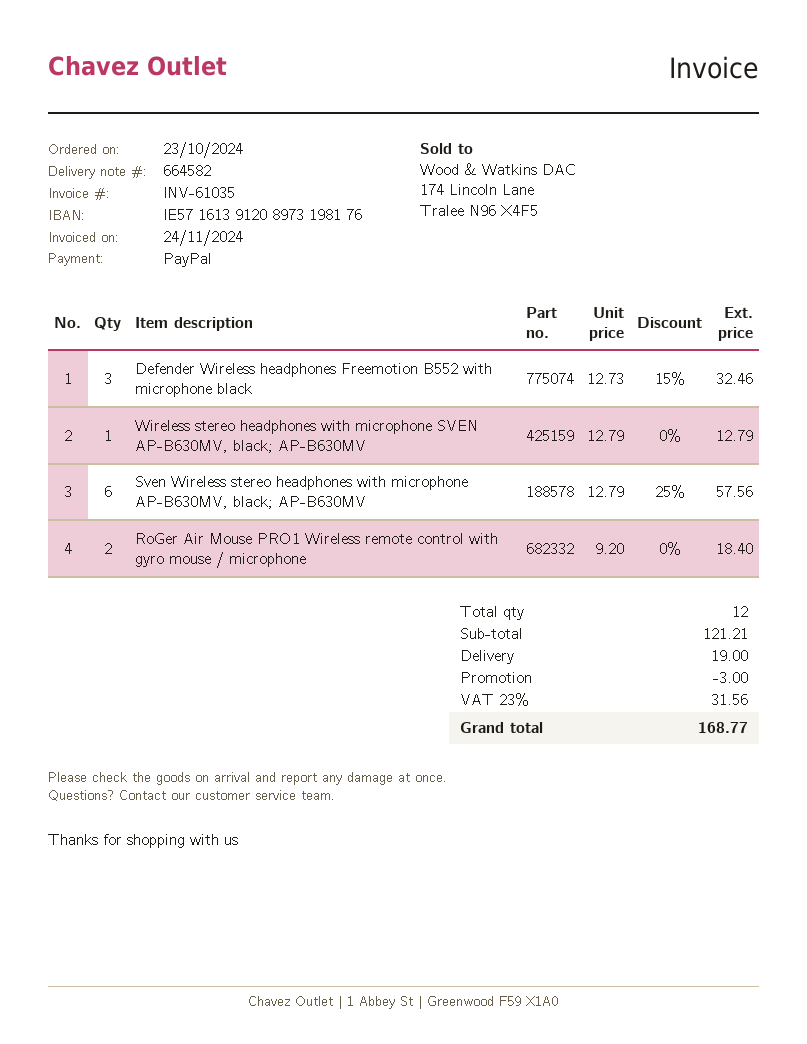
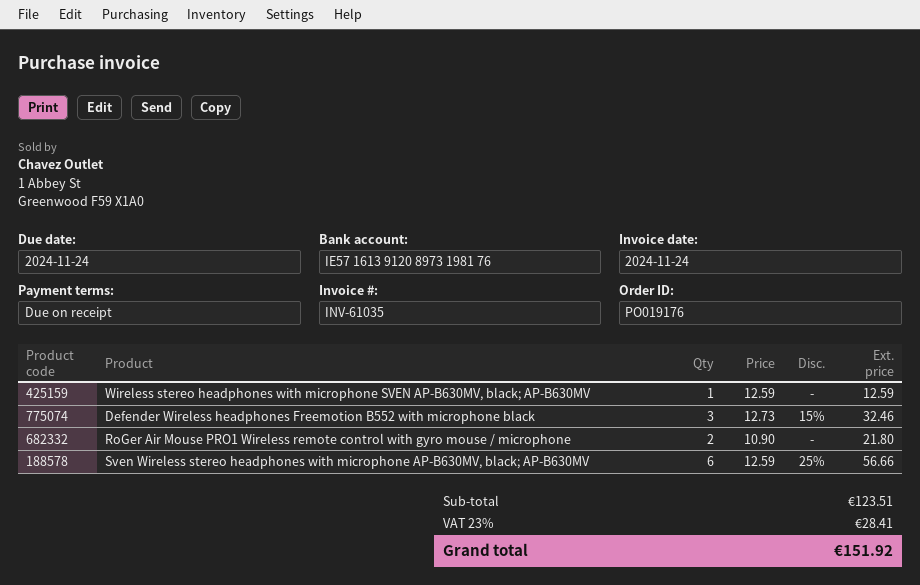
Wireless stereo headphones with microphone SVEN AP-B630MV, black; AP-B630MV: 1 x 12.79 = 12.79 -> 1 x 12.59 = 12.59
Sven Wireless stereo headphones with microphone AP-B630MV, black; AP-B630MV: 6 x 12.79 - 25% = 57.56 -> 6 x 12.59 - 25% = 56.66
RoGer Air Mouse PRO1 Wireless remote control with gyro mouse / microphone: 2 x 9.20 = 18.40 -> 2 x 10.90 = 21.80
subtotal: 121.21 -> 123.51
discount: 3.00 -> none
shipping: 19.00 -> none
tax: 23% = 31.56 -> 23% = 28.41
total: 168.77 -> 151.92

